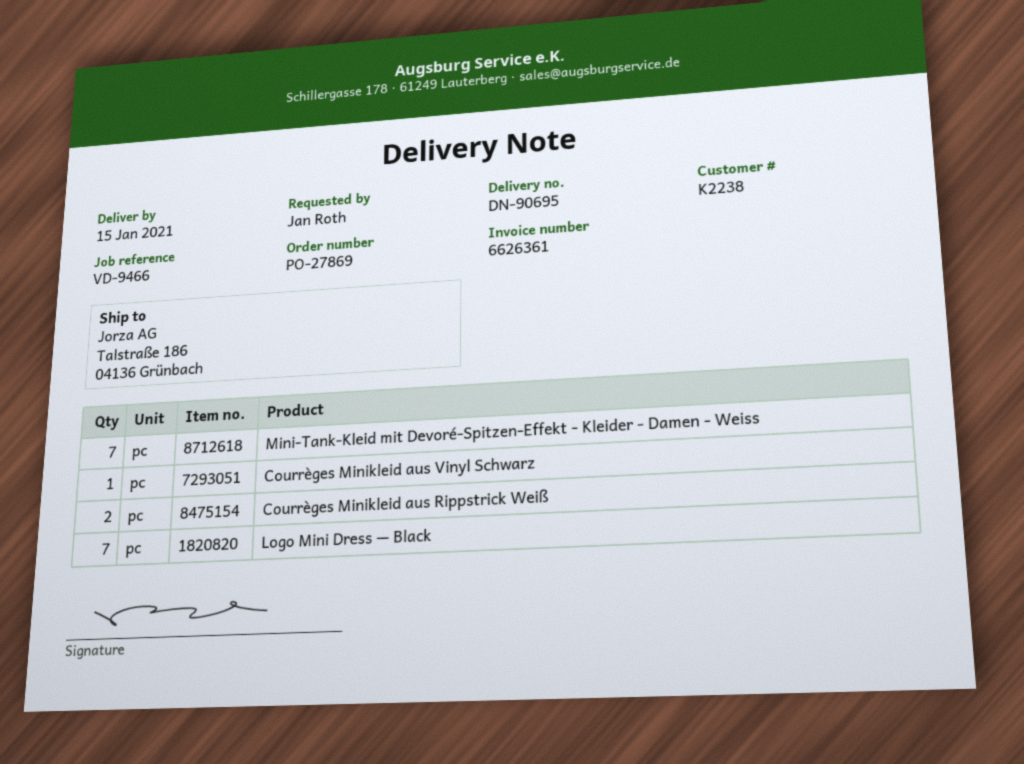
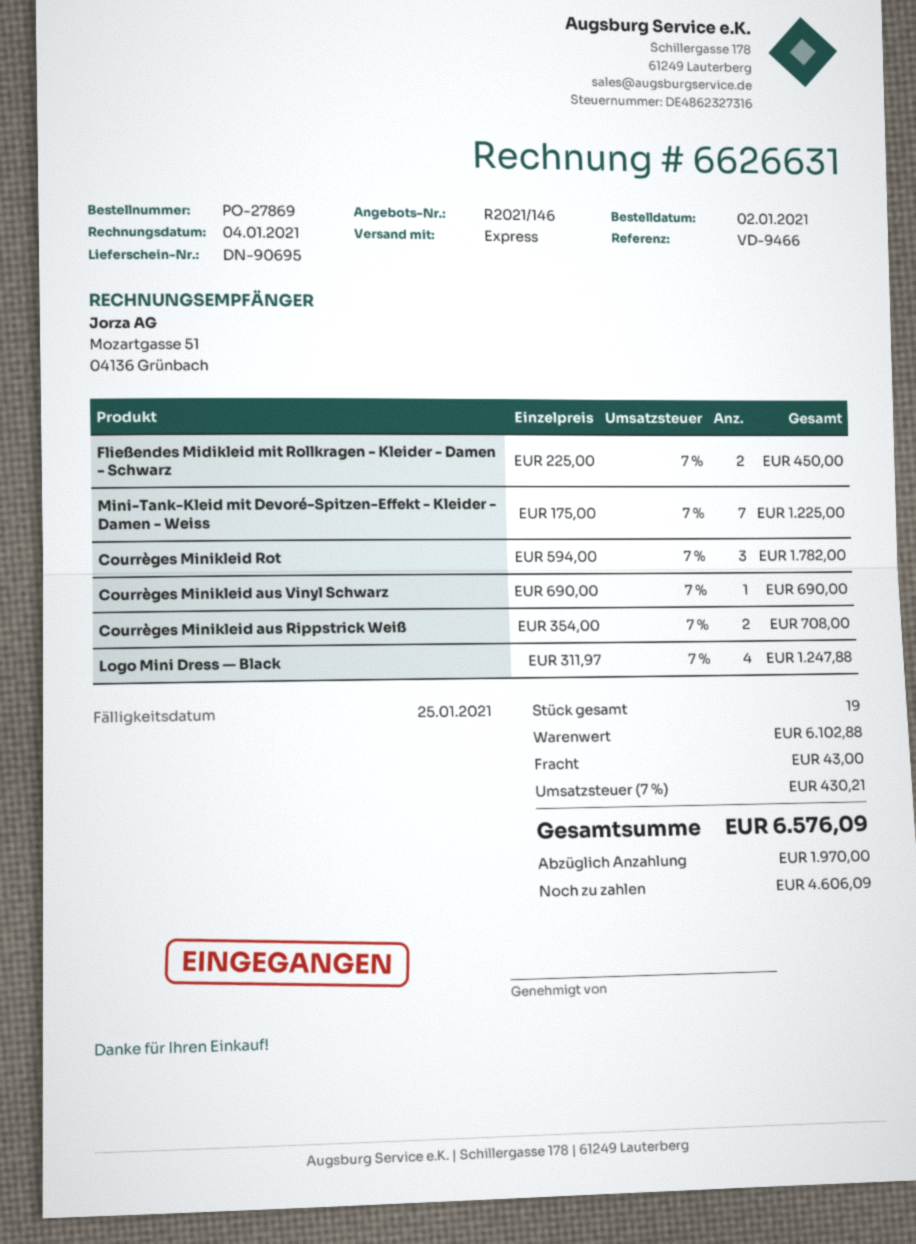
invoice number: 6626361 -> 6626631
Logo Mini Dress — Black: 7 -> 4
Fließendes Midikleid mit Rollkragen - Kleider - Damen - Schwarz: none -> 2
Courrèges Minikleid Rot: none -> 3

